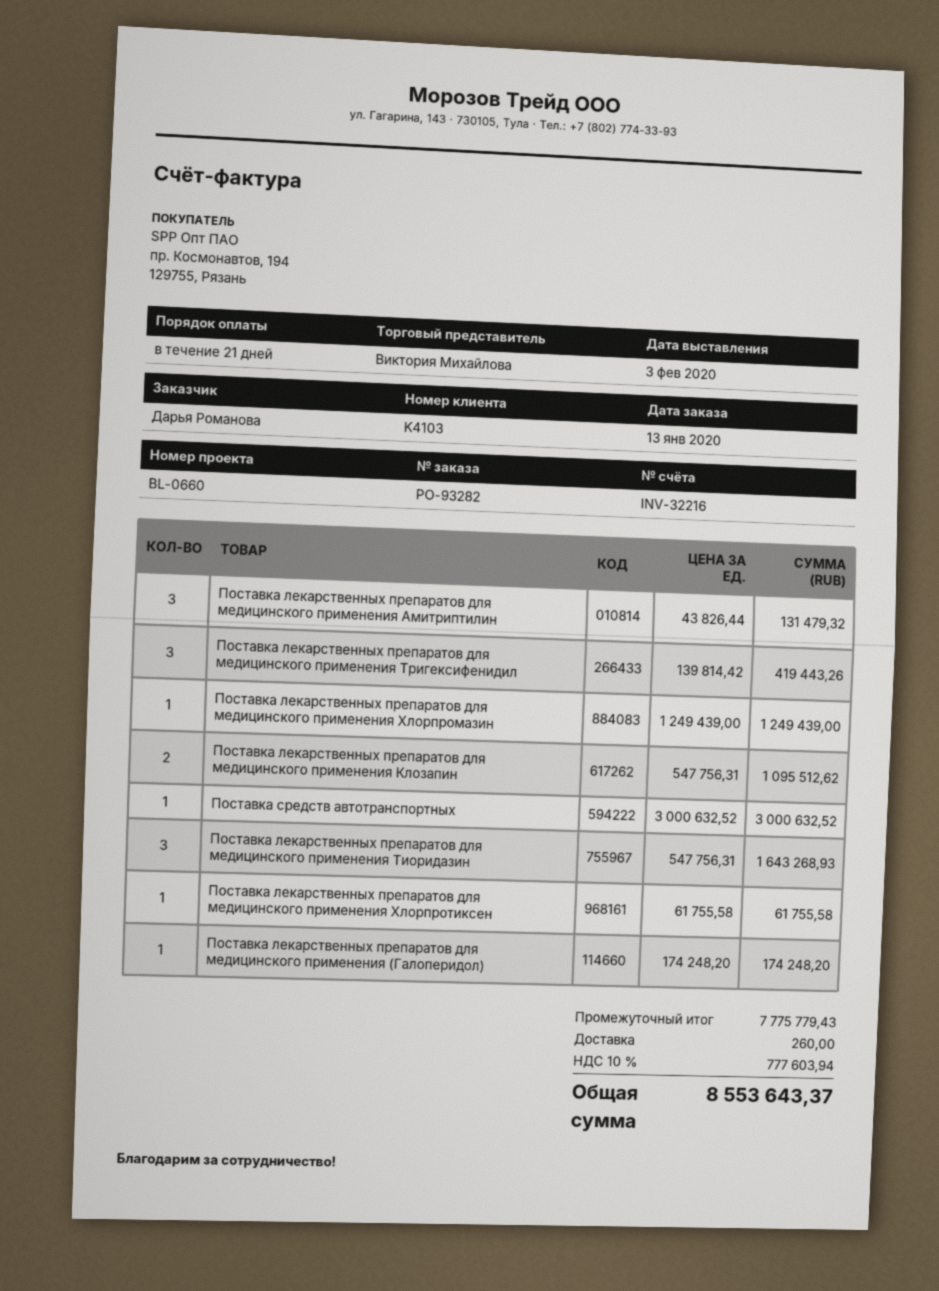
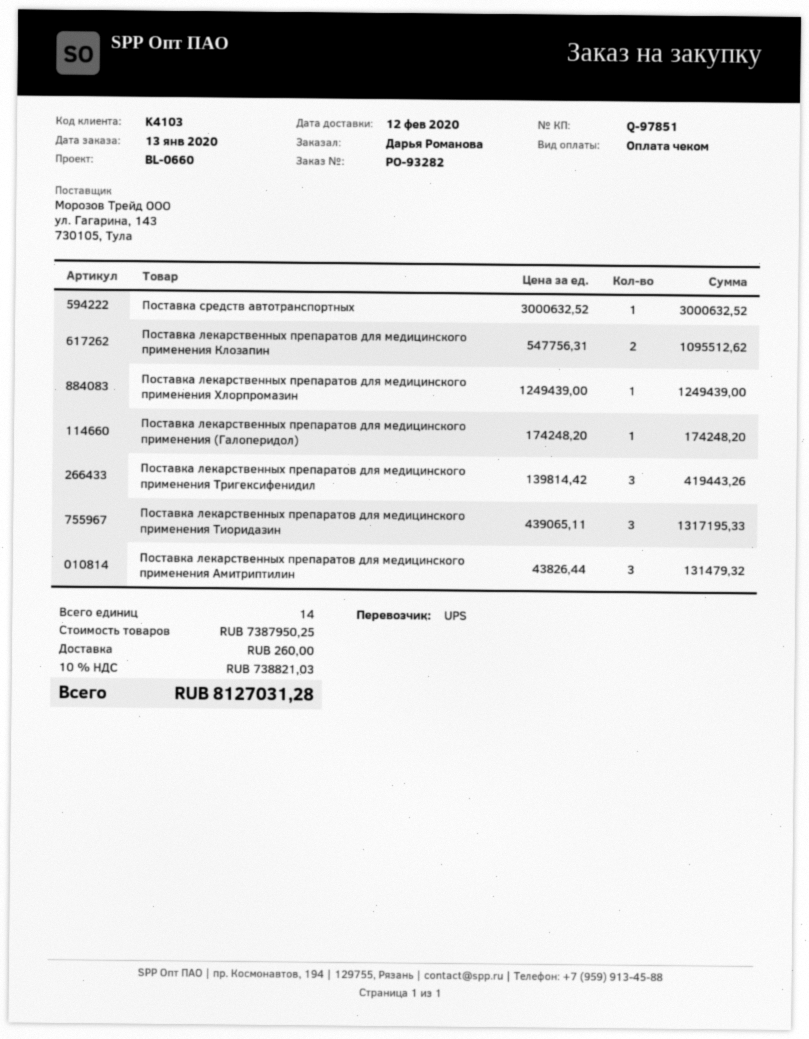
Поставка лекарственных препаратов для медицинского применения Тиоридазин: 3 x 547756.31 = 1643268.93 -> 3 x 439065.11 = 1317195.33
Поставка лекарственных препаратов для медицинского применения Хлорпротиксен: 1 x 61755.58 = 61755.58 -> none
subtotal: 7775779.43 -> 7387950.25
tax: 10% = 777603.94 -> 10% = 738821.03
total: 8553643.37 -> 8127031.28

